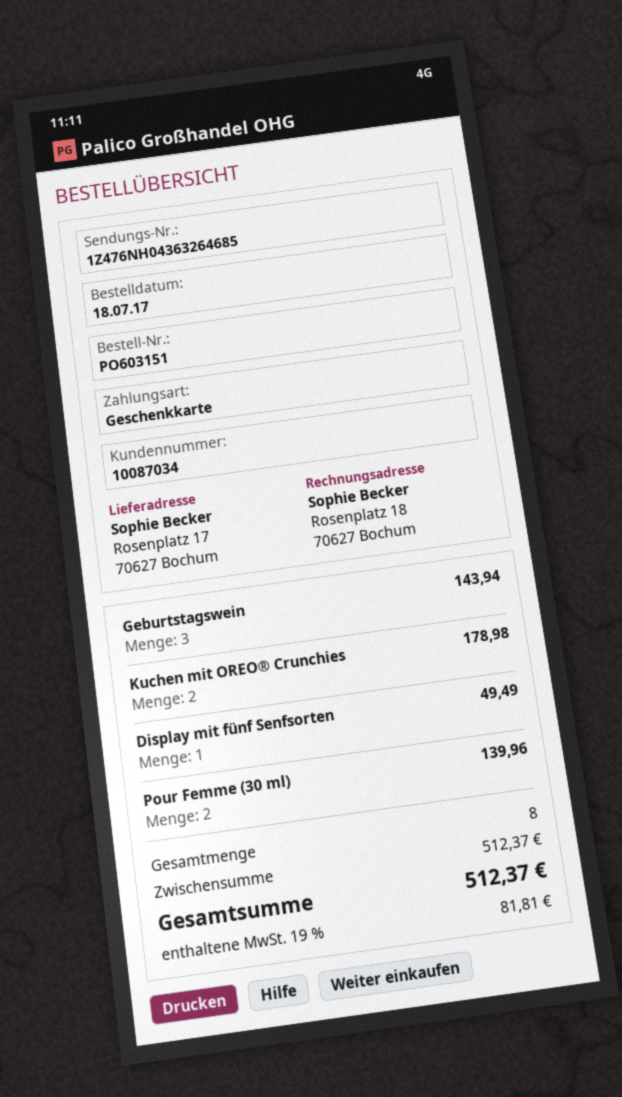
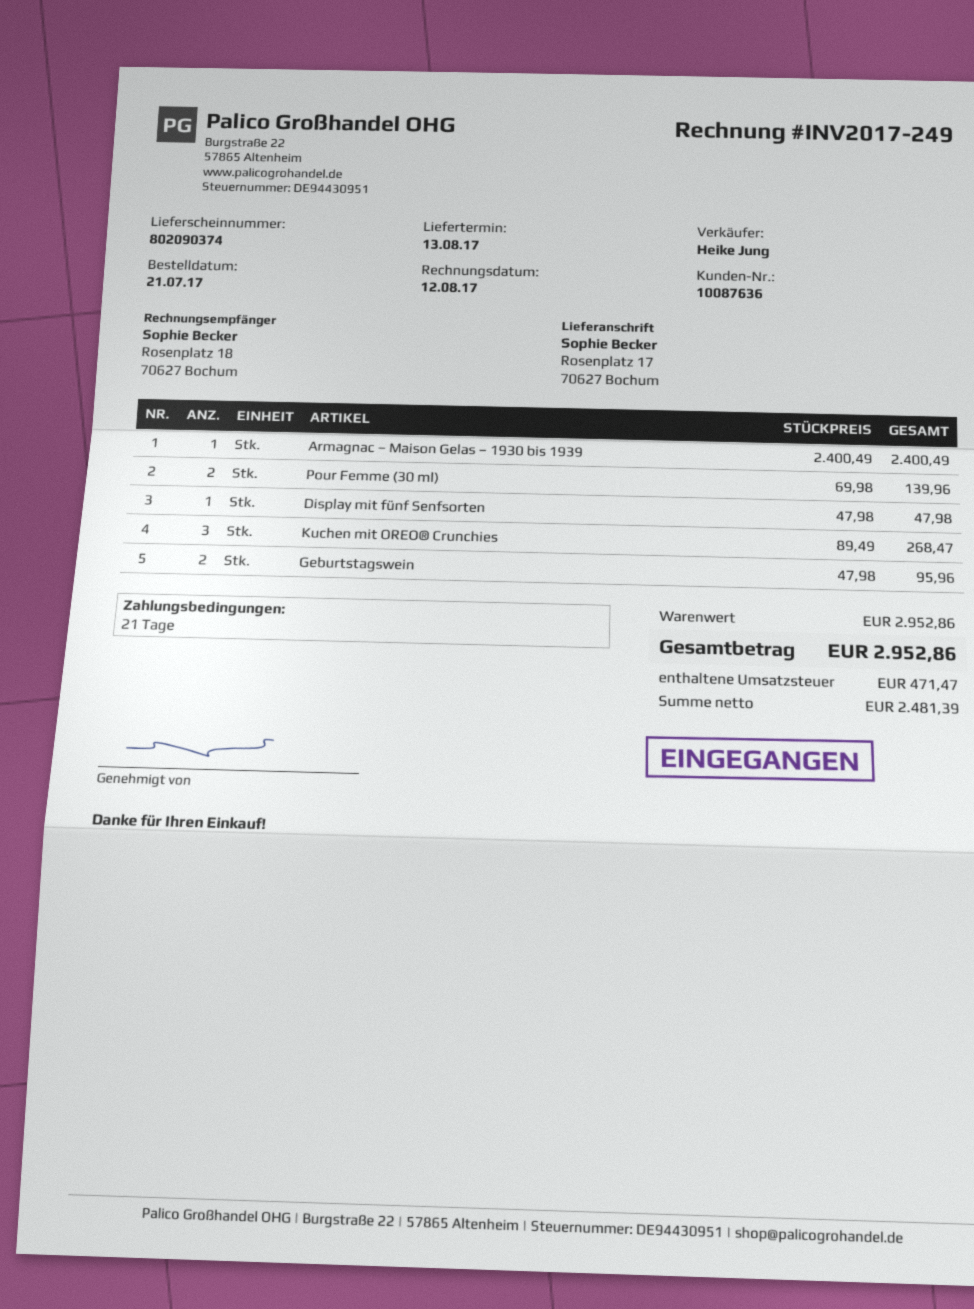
order date: 2017-07-18 -> 2017-07-21
customer number: 10087034 -> 10087636
Geburtstagswein: 3 for 143.94 -> 2 for 95.96
Kuchen mit OREO® Crunchies: 2 for 178.98 -> 3 for 268.47
Display mit fünf Senfsorten: 1 for 49.49 -> 1 for 47.98
Armagnac – Maison Gelas – 1930 bis 1939: none -> 1 for 2400.49
subtotal: 512.37 -> 2952.86
tax: 81.81 -> 471.47
total: 512.37 -> 2952.86

